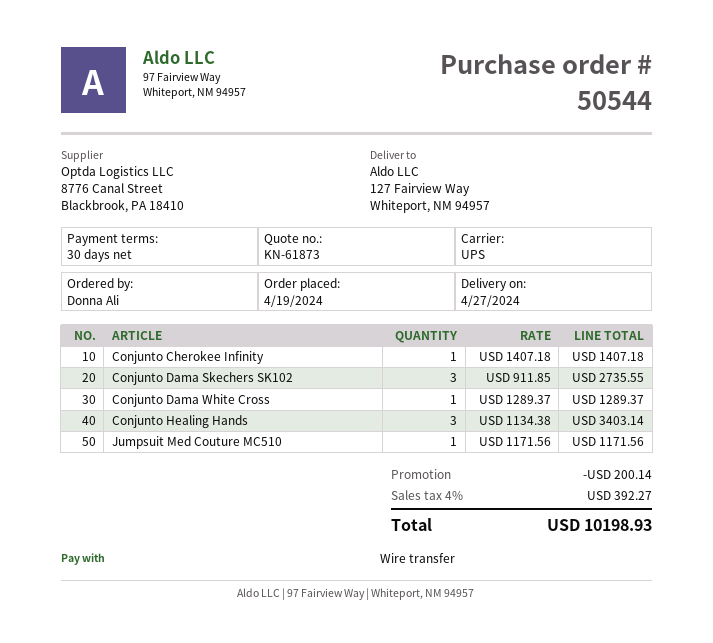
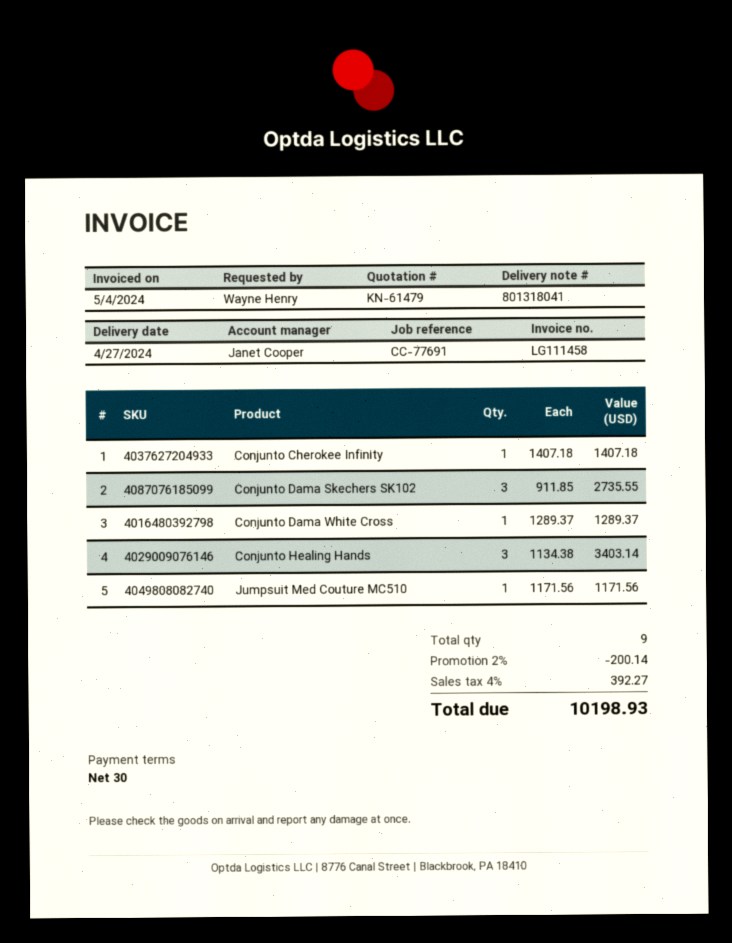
quote number: KN-61873 -> KN-61479
ordered by: Donna Ali -> Wayne Henry

